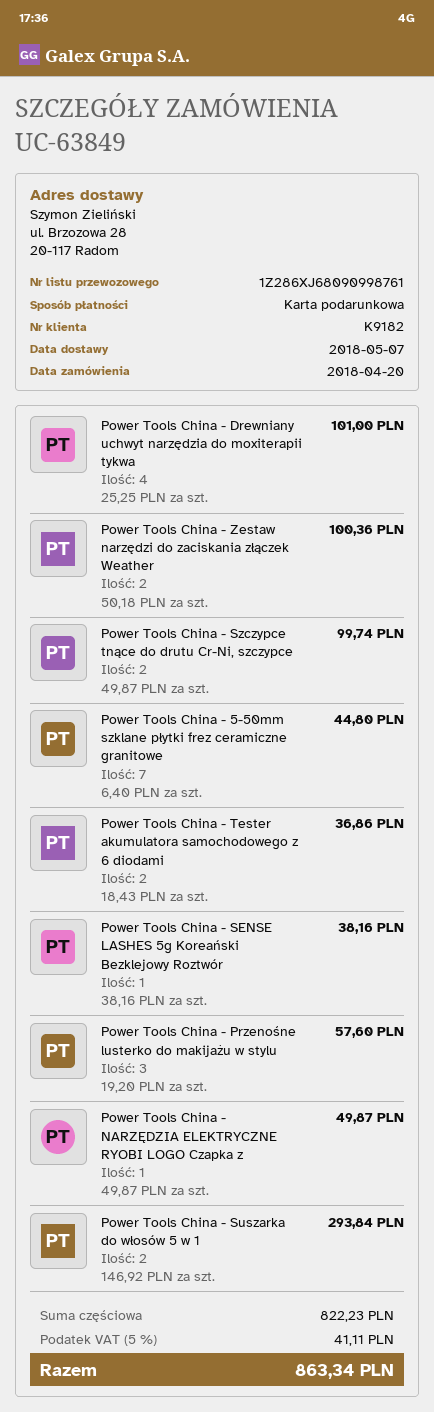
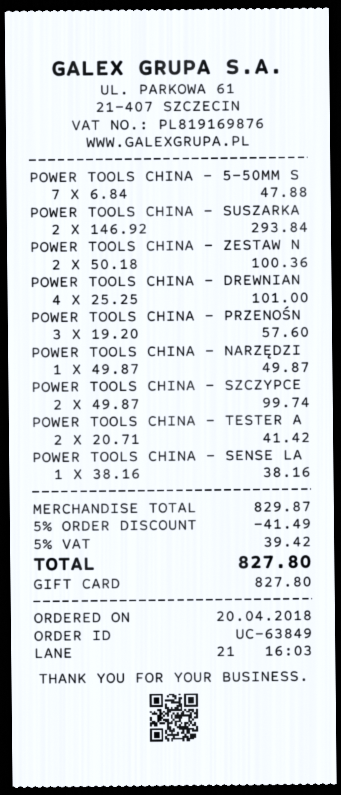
Power Tools China - 5-50mm szklane płytki frez ceramiczne granitowe: 7 x 6.40 = 44.80 -> 7 x 6.84 = 47.88
Power Tools China - Tester akumulatora samochodowego z 6 diodami: 2 x 18.43 = 36.86 -> 2 x 20.71 = 41.42
subtotal: 822.23 -> 829.87
discount: none -> 5% = 41.49
tax: 5% = 41.11 -> 5% = 39.42
total: 863.34 -> 827.80

